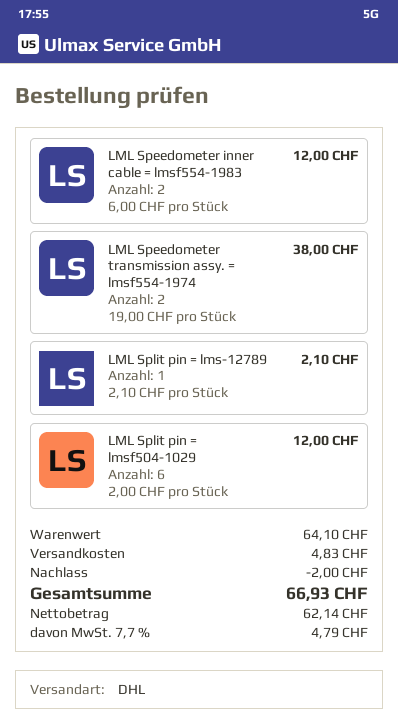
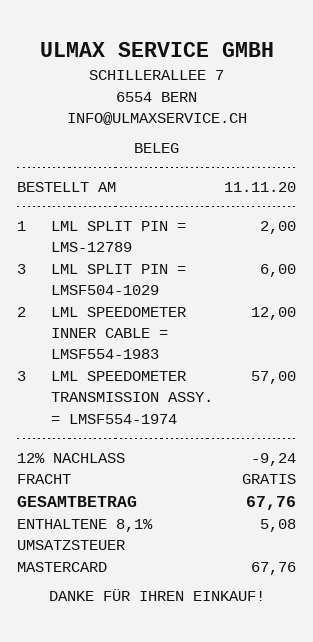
LML Speedometer transmission assy. = lmsf554-1974: 2 for 38.00 -> 3 for 57.00
LML Split pin = lms-12789: 1 for 2.10 -> 1 for 2.00
LML Split pin = lmsf504-1029: 6 for 12.00 -> 3 for 6.00
discount: 2.00 -> 9.24
shipping: 4.83 -> 0.00
tax: 7.7% = 4.79 -> 8.1% = 5.08
total: 66.93 -> 67.76

